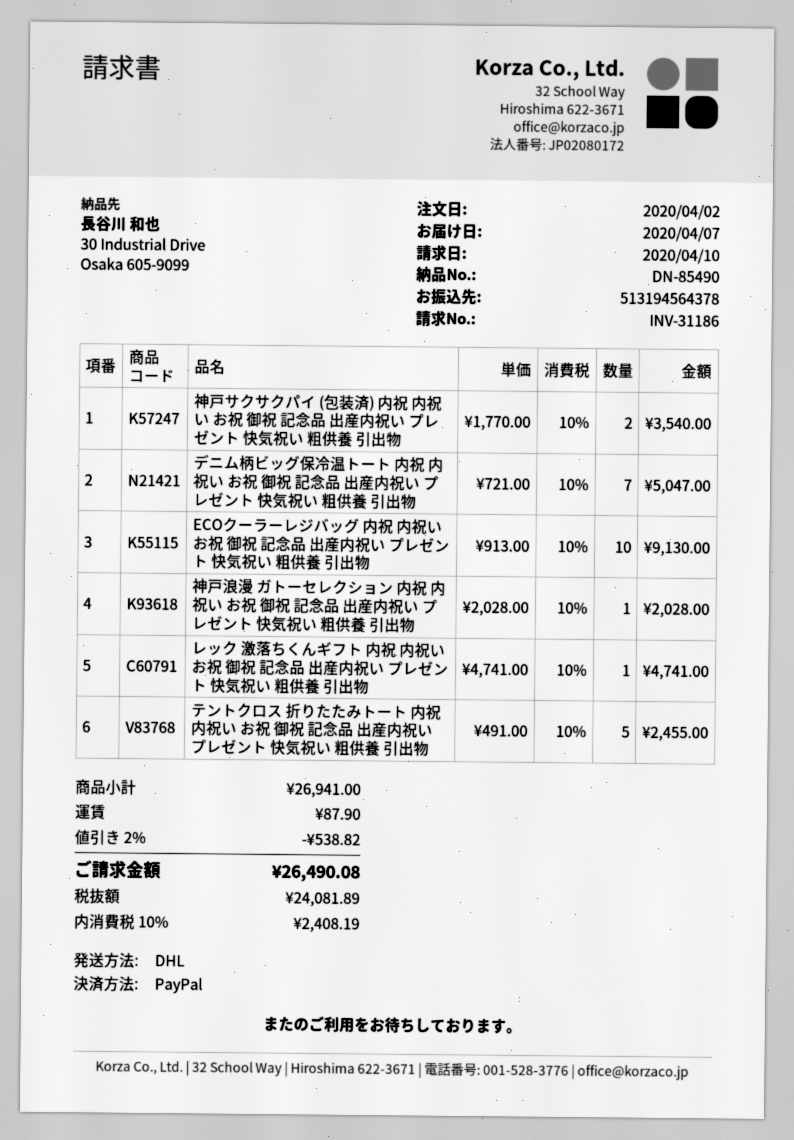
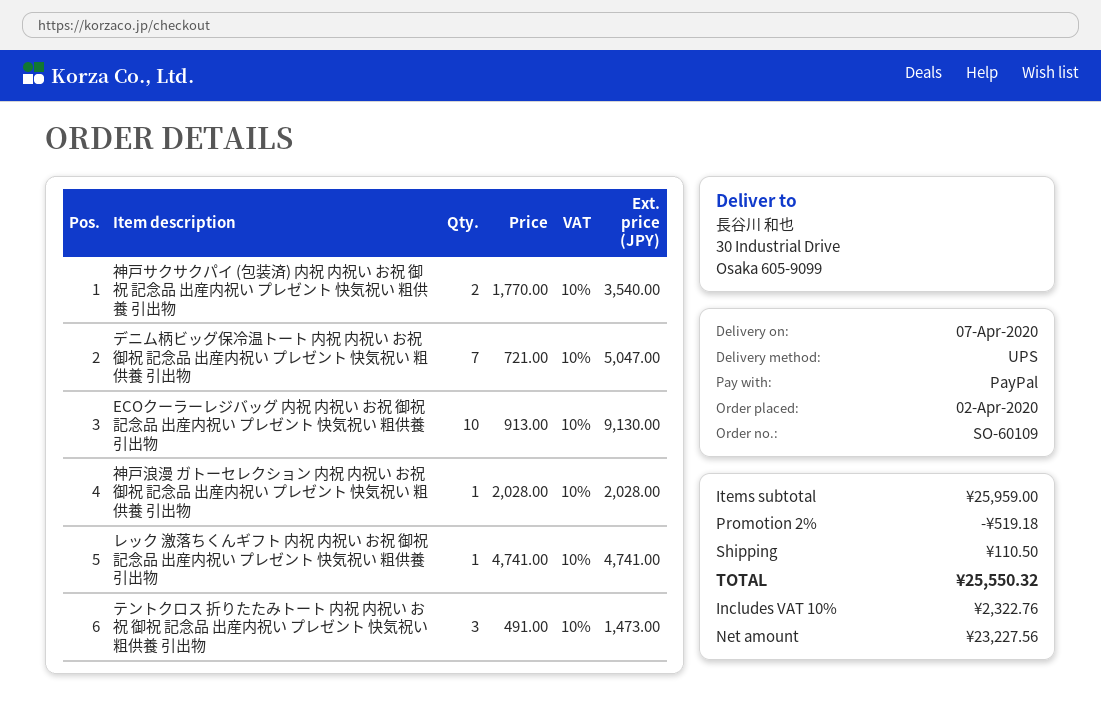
shipping method: DHL -> UPS
テントクロス 折りたたみトート 内祝 内祝い お祝 御祝 記念品 出産内祝い プレゼント 快気祝い 粗供養 引出物: 5 x 491.00 = 2455.00 -> 3 x 491.00 = 1473.00
subtotal: 26941.00 -> 25959.00
discount: 2% = 538.82 -> 2% = 519.18
shipping: 87.90 -> 110.50
net: 24081.89 -> 23227.56
tax: 10% = 2408.19 -> 10% = 2322.76
total: 26490.08 -> 25550.32

